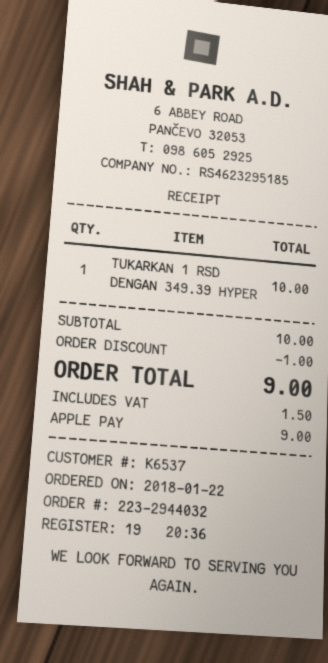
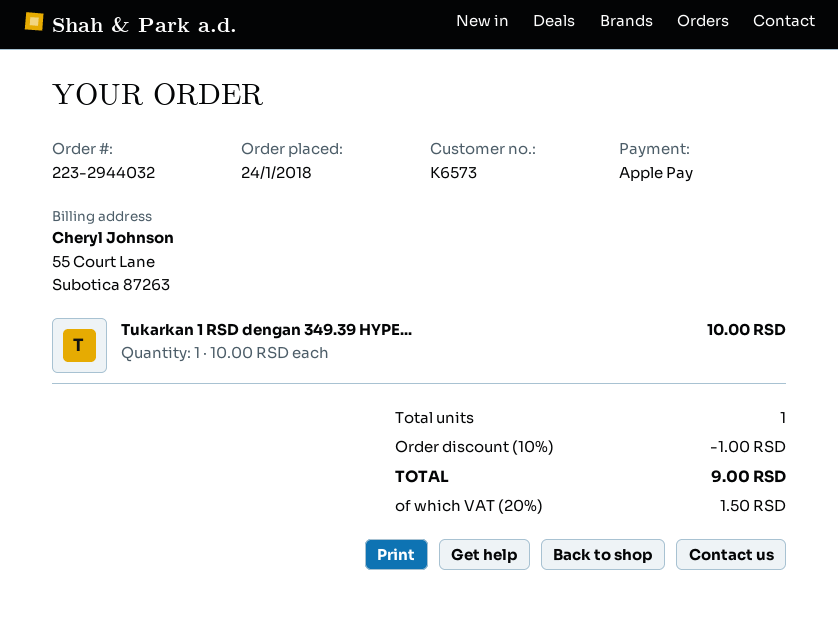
order date: 2018-01-22 -> 2018-01-24
customer number: K6537 -> K6573

